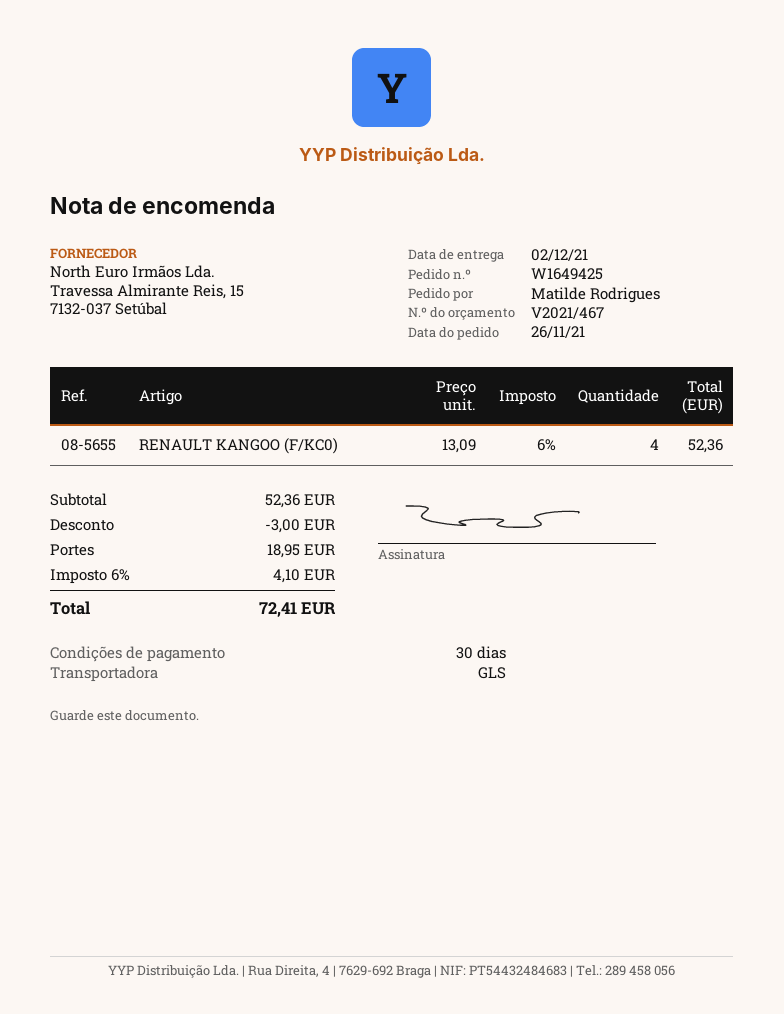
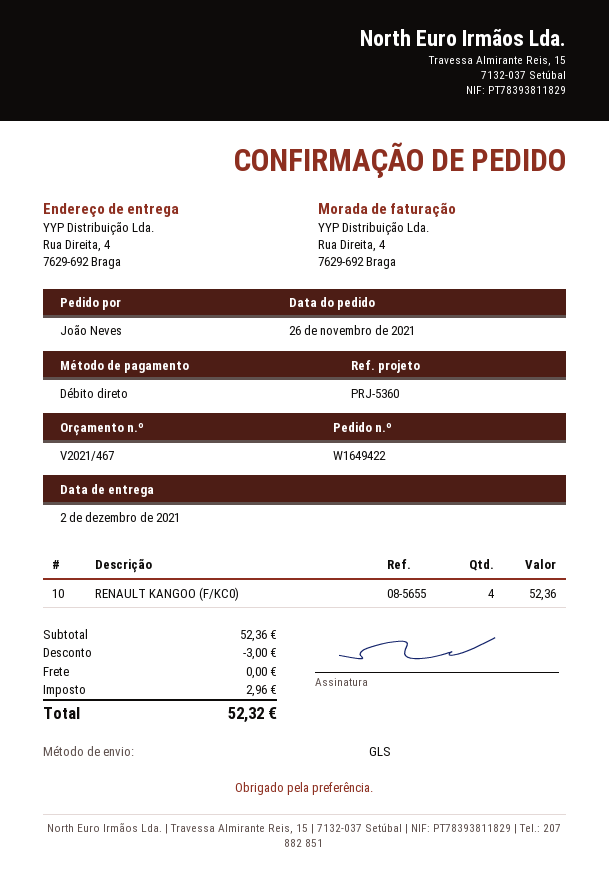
order number: W1649425 -> W1649422
ordered by: Matilde Rodrigues -> João Neves
shipping: 18.95 -> 0.00
tax: 4.10 -> 2.96
total: 72.41 -> 52.32

